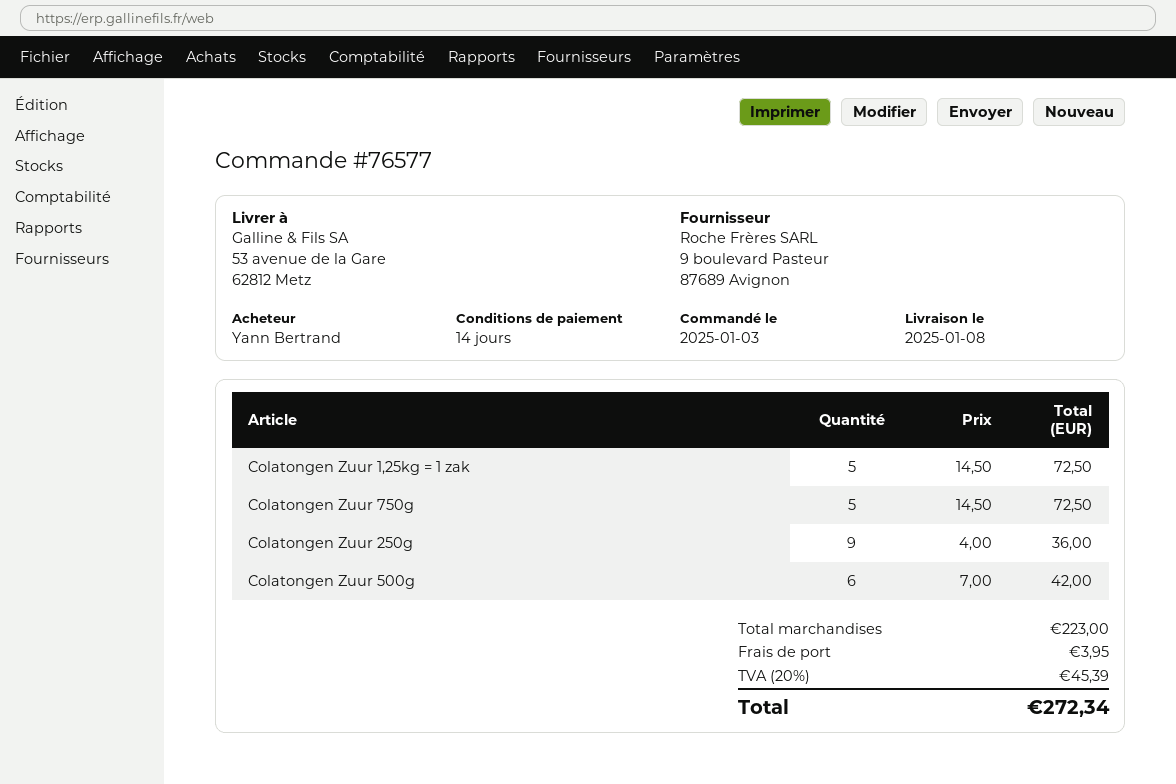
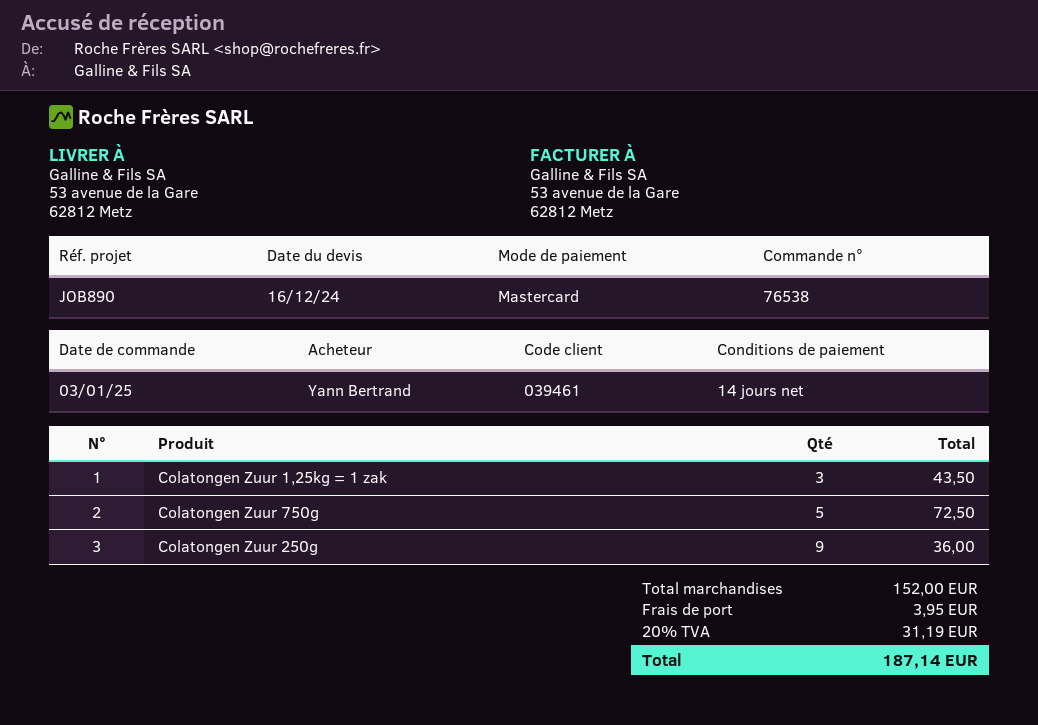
order number: 76577 -> 76538
Colatongen Zuur 1,25kg = 1 zak: 5 for 72.50 -> 3 for 43.50
Colatongen Zuur 500g: 6 for 42.00 -> none
subtotal: 223.00 -> 152.00
tax: 20% = 45.39 -> 20% = 31.19
total: 272.34 -> 187.14

